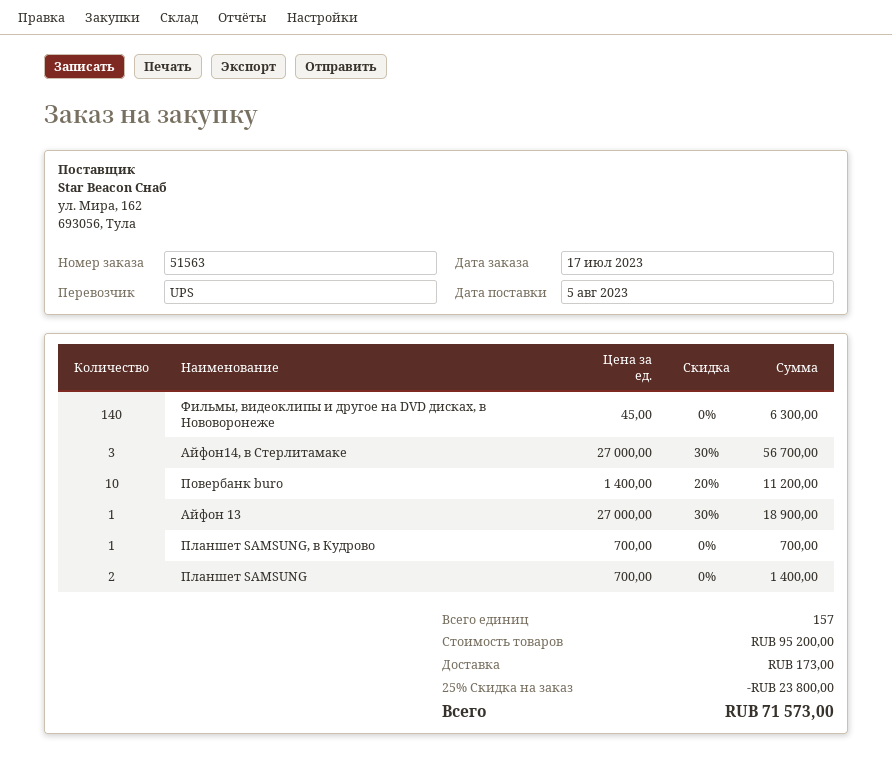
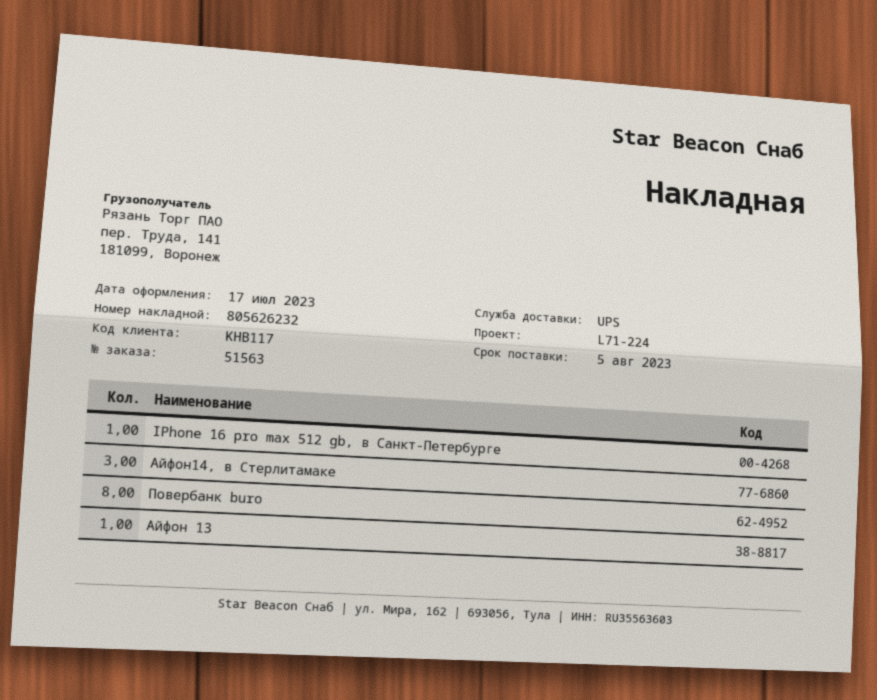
Фильмы, видеоклипы и другое на DVD дисках, в Нововоронеже: 140 -> none
Повербанк buro: 10 -> 8
Планшет SAMSUNG, в Кудрово: 1 -> none
Планшет SAMSUNG: 2 -> none
IPhone 16 pro max 512 gb, в Санкт-Петербурге: none -> 1

